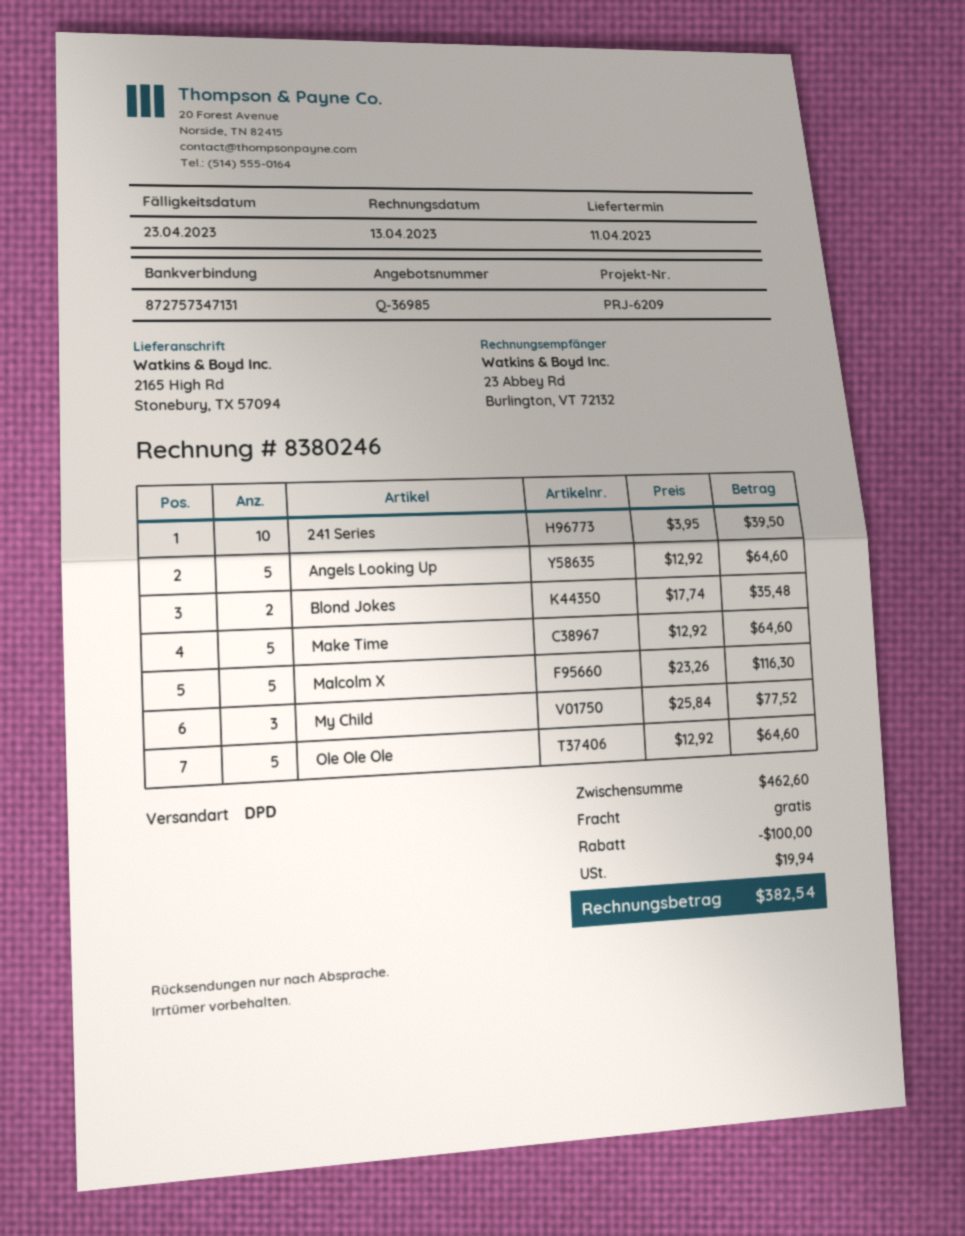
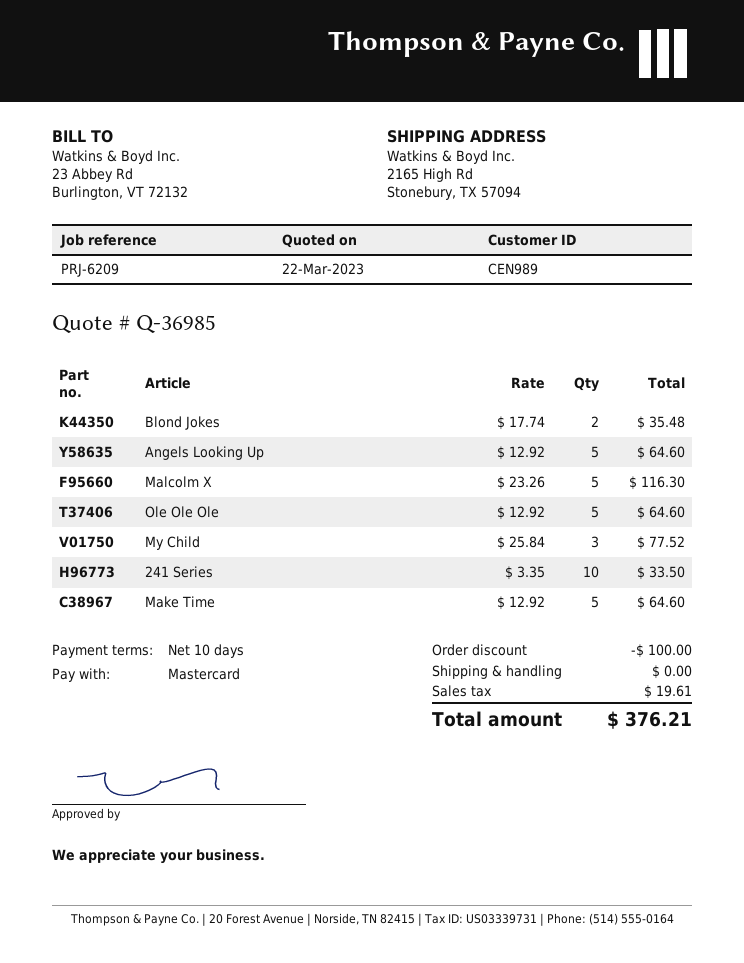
241 Series: 10 x 3.95 = 39.50 -> 10 x 3.35 = 33.50
tax: 19.94 -> 19.61
total: 382.54 -> 376.21

